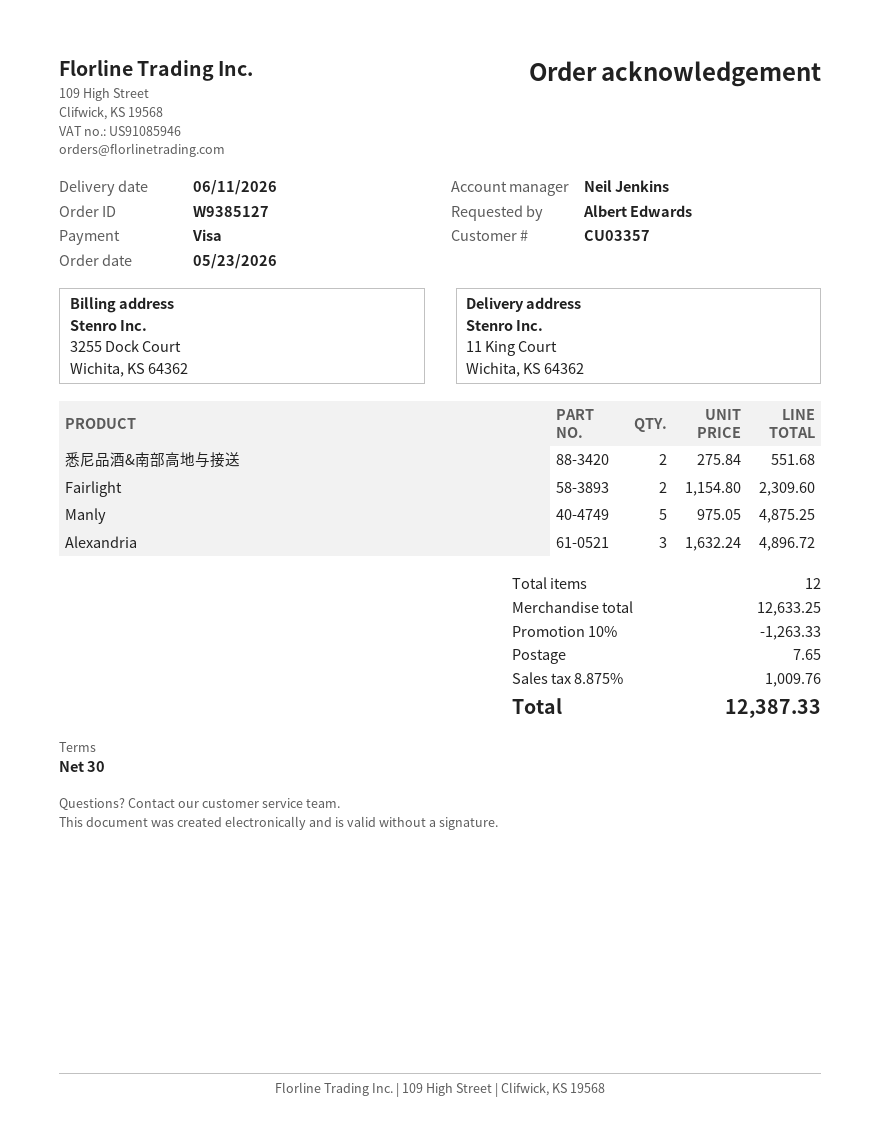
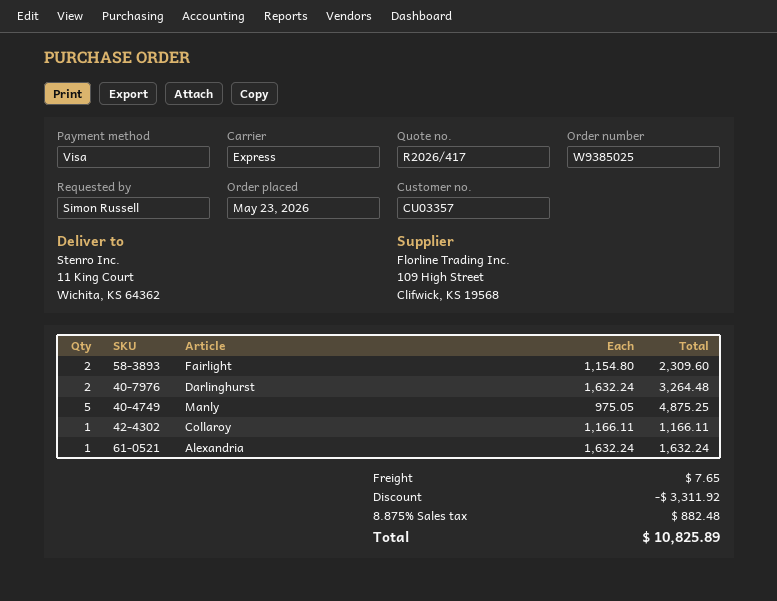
order number: W9385127 -> W9385025
ordered by: Albert Edwards -> Simon Russell
悉尼品酒&南部高地与接送: 2 x 275.84 = 551.68 -> none
Alexandria: 3 x 1632.24 = 4896.72 -> 1 x 1632.24 = 1632.24
Darlinghurst: none -> 2 x 1632.24 = 3264.48
Collaroy: none -> 1 x 1166.11 = 1166.11
discount: 1263.33 -> 3311.92
tax: 8.875% = 1009.76 -> 8.875% = 882.48
total: 12387.33 -> 10825.89

